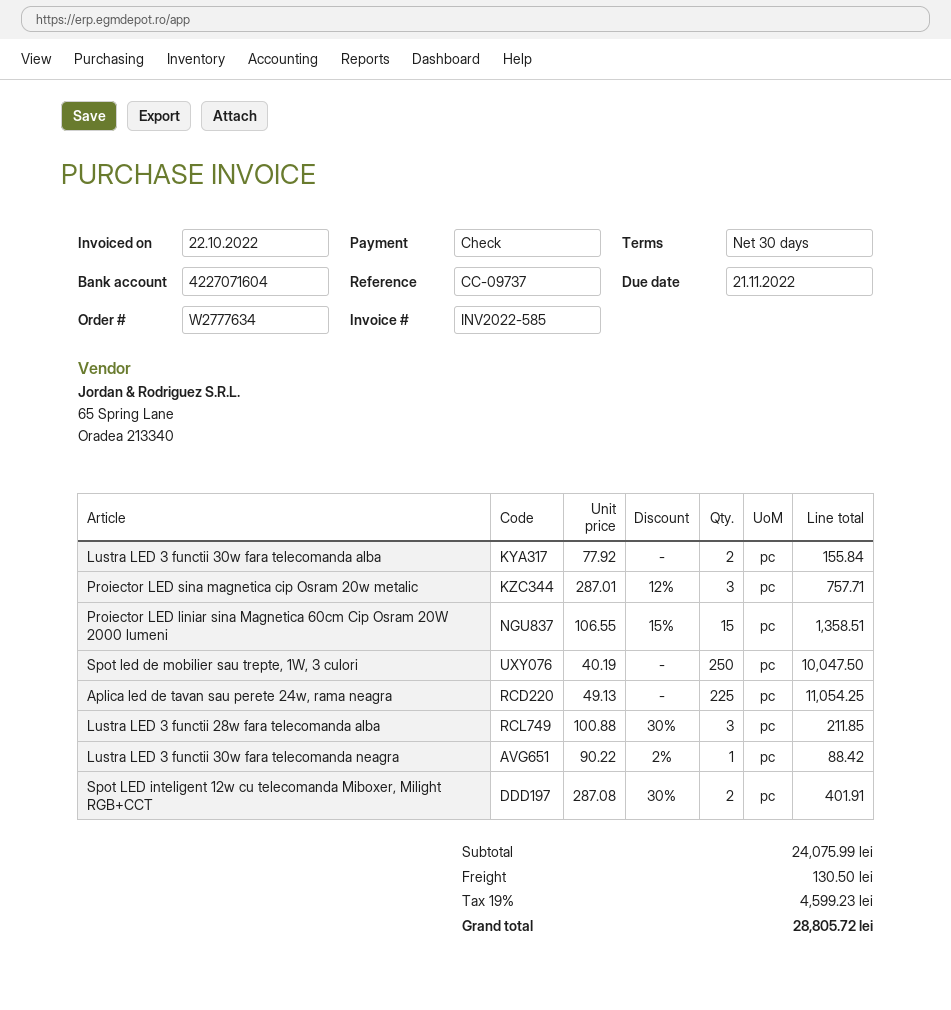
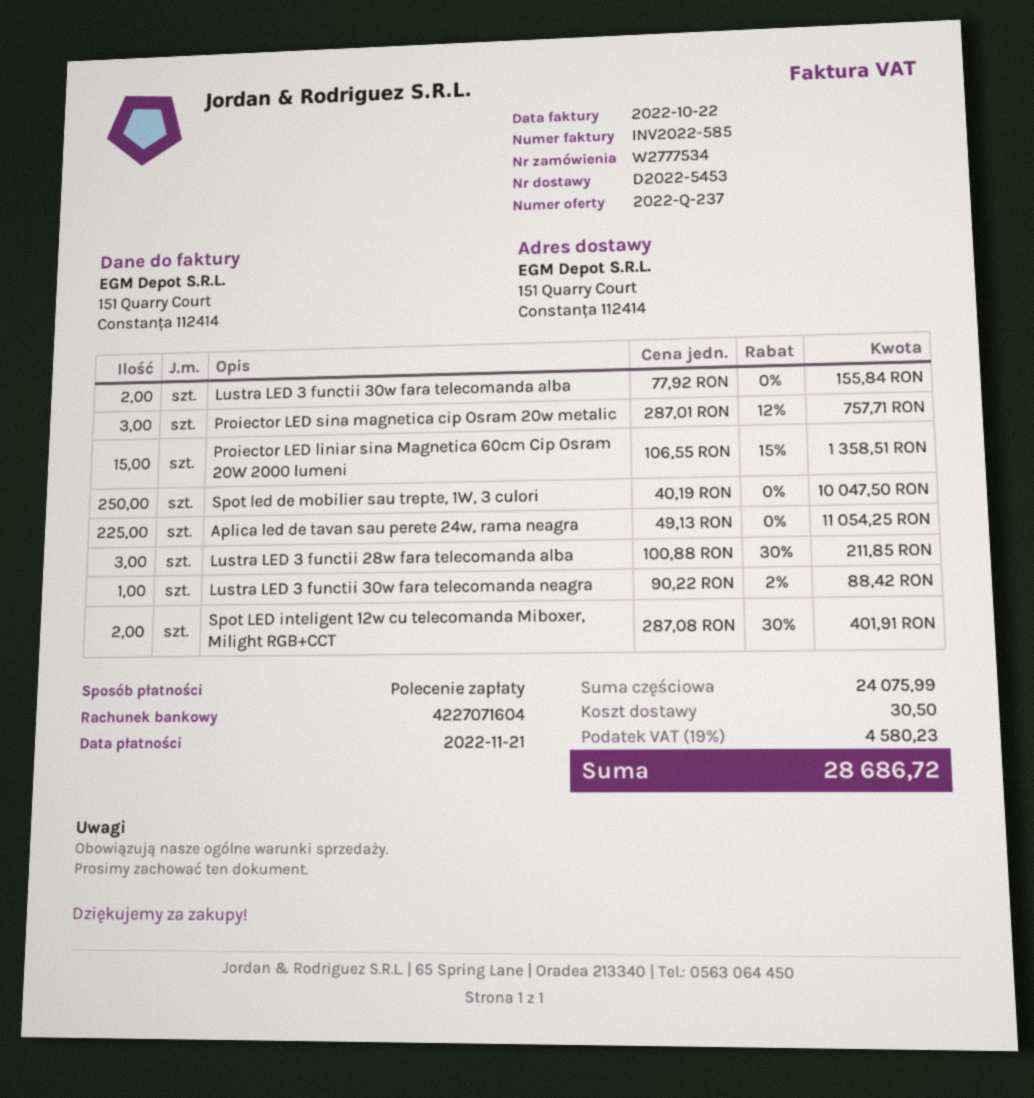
order number: W2777634 -> W2777534
payment method: cheque -> direct debit
shipping: 130.50 -> 30.50
tax: 19% = 4599.23 -> 19% = 4580.23
total: 28805.72 -> 28686.72

